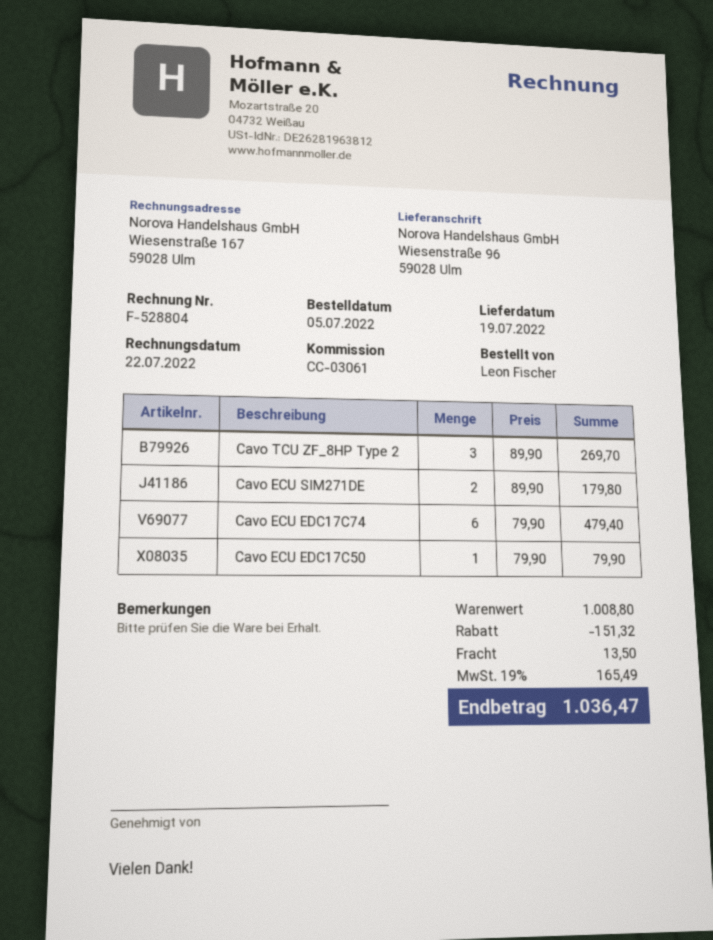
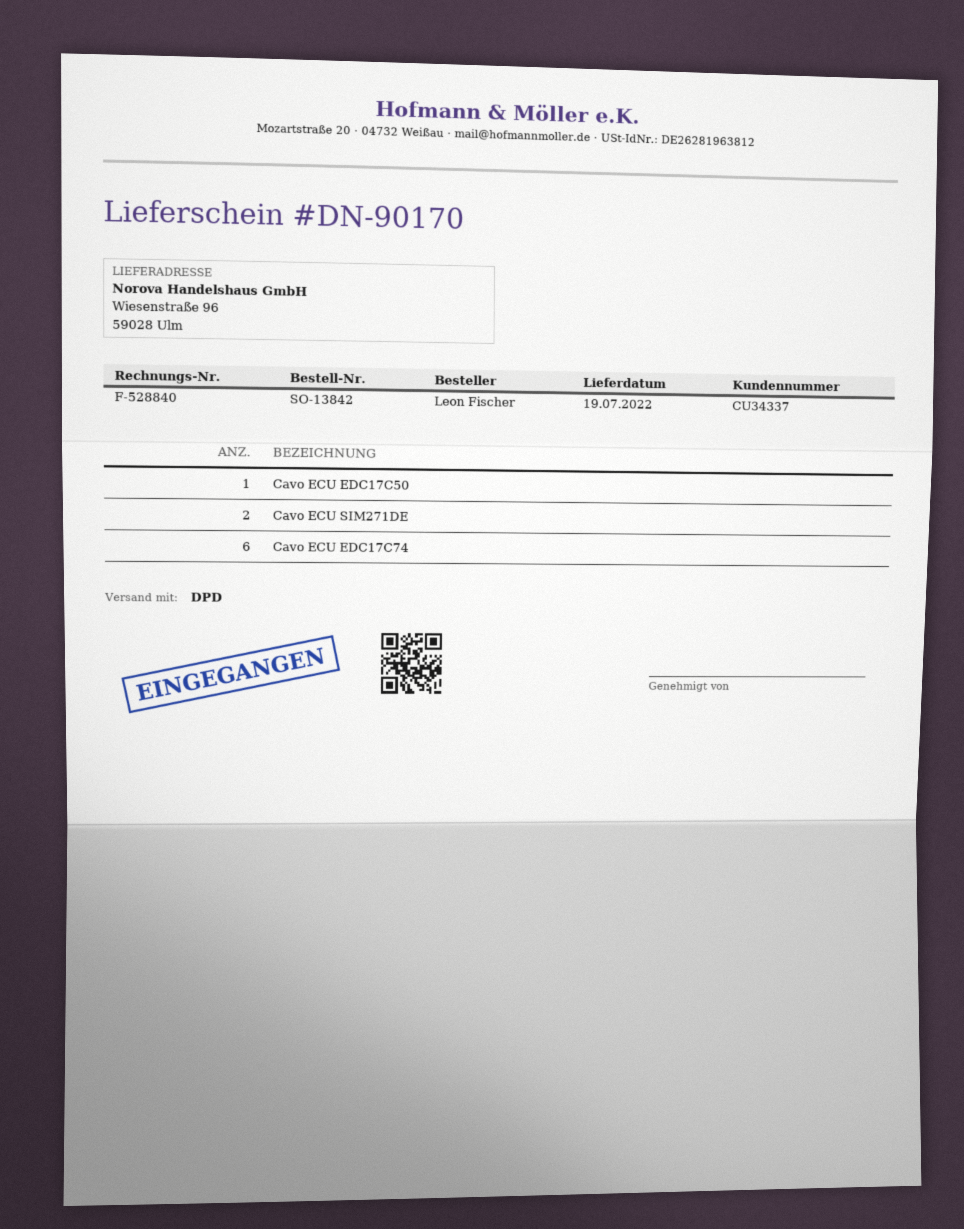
invoice number: F-528804 -> F-528840
Cavo TCU ZF_8HP Type 2: 3 -> none

